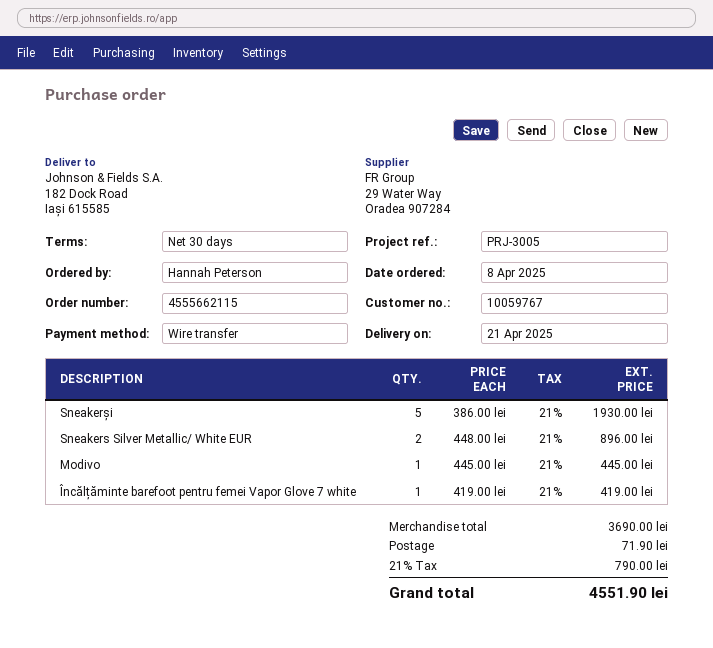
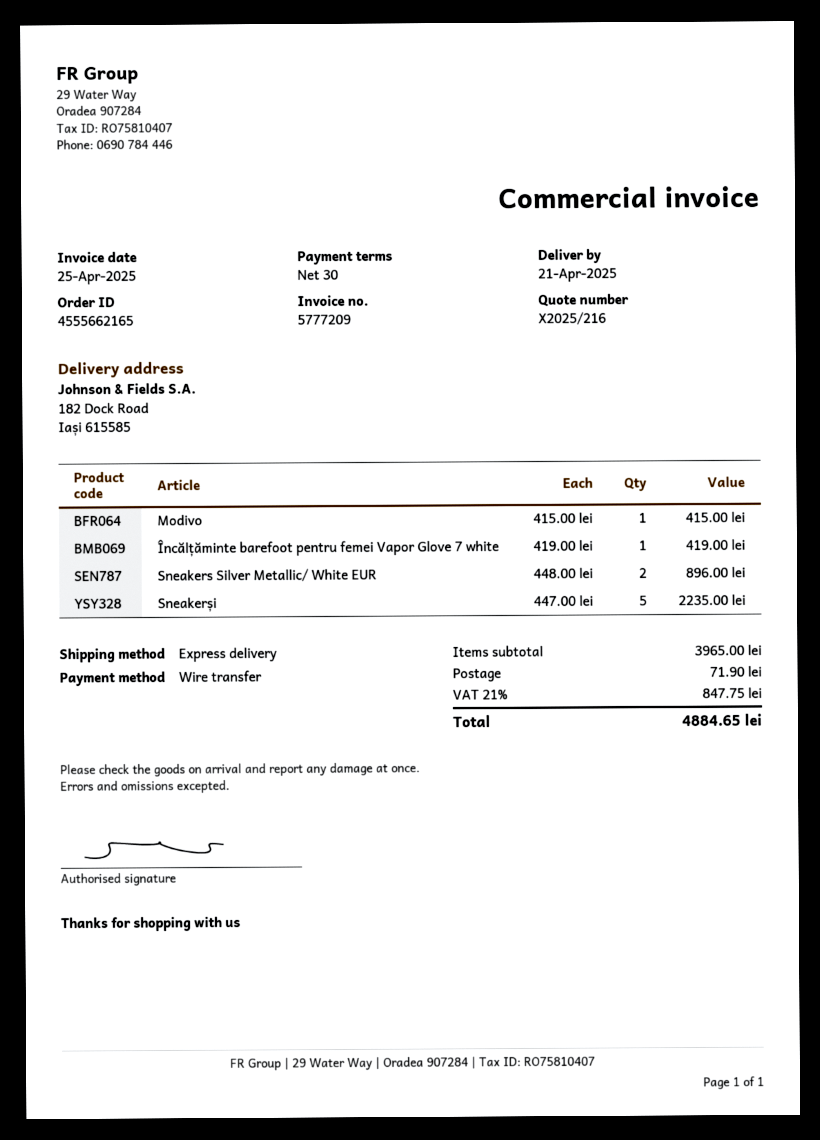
order number: 4555662115 -> 4555662165
Sneakerși: 5 x 386.00 = 1930.00 -> 5 x 447.00 = 2235.00
Modivo: 1 x 445.00 = 445.00 -> 1 x 415.00 = 415.00
subtotal: 3690.00 -> 3965.00
tax: 21% = 790.00 -> 21% = 847.75
total: 4551.90 -> 4884.65

